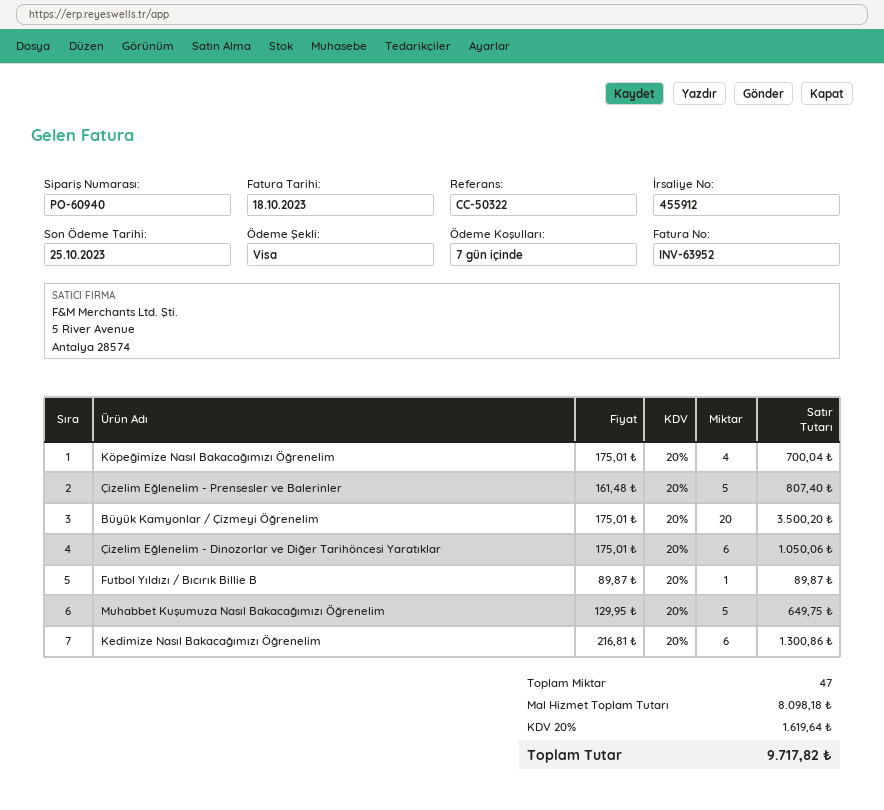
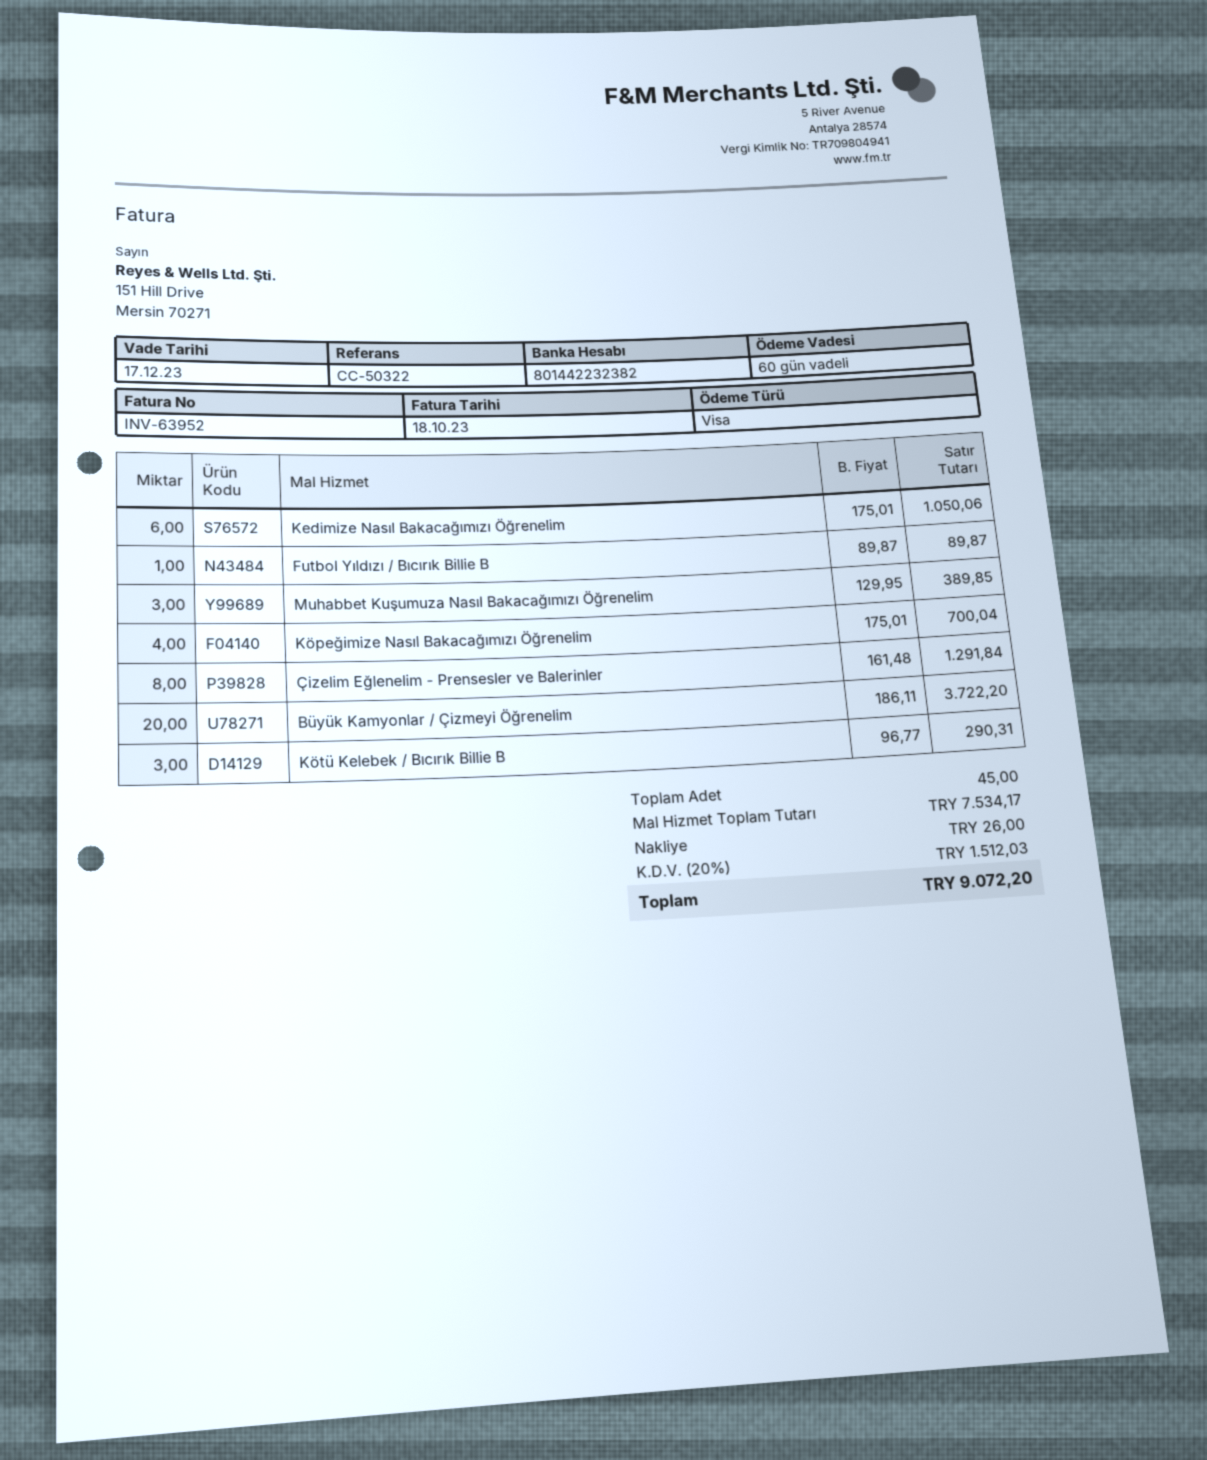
payment terms: 7 days -> 60 days
due date: 2023-10-25 -> 2023-12-17
Çizelim Eğlenelim - Prensesler ve Balerinler: 5 x 161.48 = 807.40 -> 8 x 161.48 = 1291.84
Büyük Kamyonlar / Çizmeyi Öğrenelim: 20 x 175.01 = 3500.20 -> 20 x 186.11 = 3722.20
Çizelim Eğlenelim - Dinozorlar ve Diğer Tarihöncesi Yaratıklar: 6 x 175.01 = 1050.06 -> none
Muhabbet Kuşumuza Nasıl Bakacağımızı Öğrenelim: 5 x 129.95 = 649.75 -> 3 x 129.95 = 389.85
Kedimize Nasıl Bakacağımızı Öğrenelim: 6 x 216.81 = 1300.86 -> 6 x 175.01 = 1050.06
Kötü Kelebek / Bıcırık Billie B: none -> 3 x 96.77 = 290.31
total quantity: 47 -> 45
subtotal: 8098.18 -> 7534.17
shipping: none -> 26.00
tax: 20% = 1619.64 -> 20% = 1512.03
total: 9717.82 -> 9072.20

